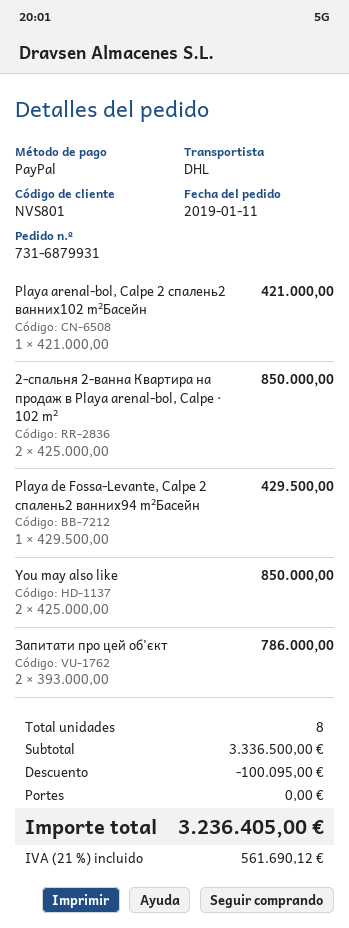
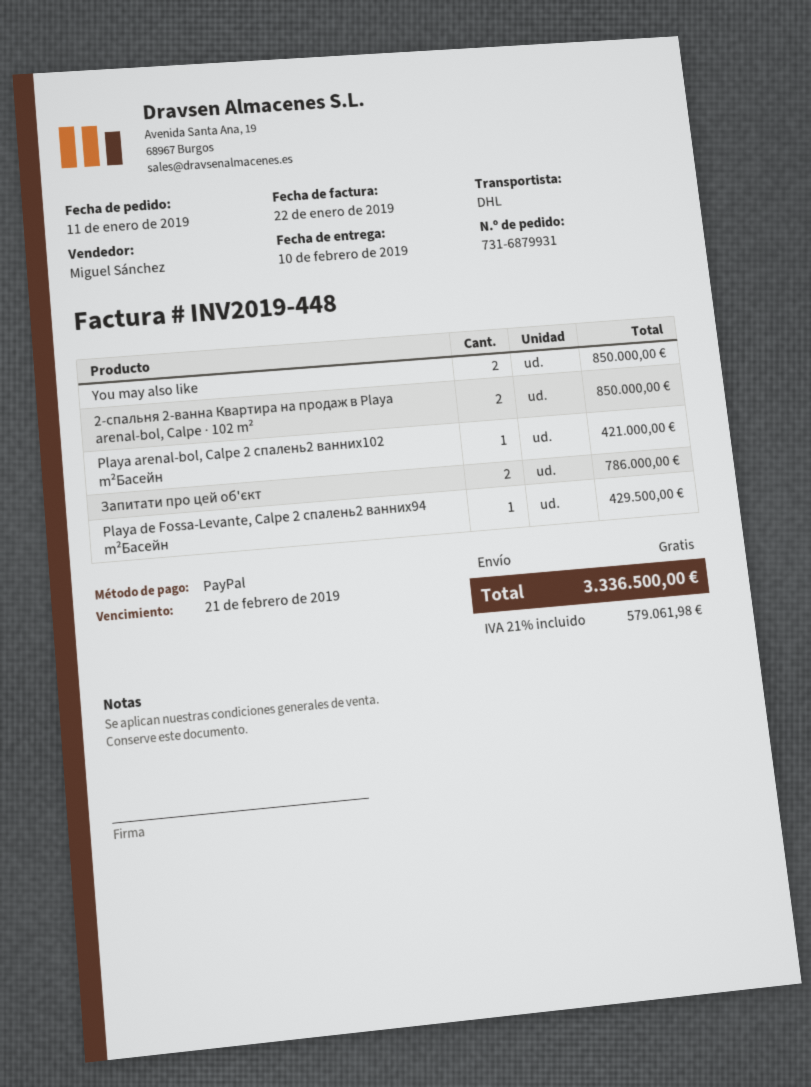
discount: 100095.00 -> none
tax: 21% = 561690.12 -> 21% = 579061.98
total: 3236405.00 -> 3336500.00

